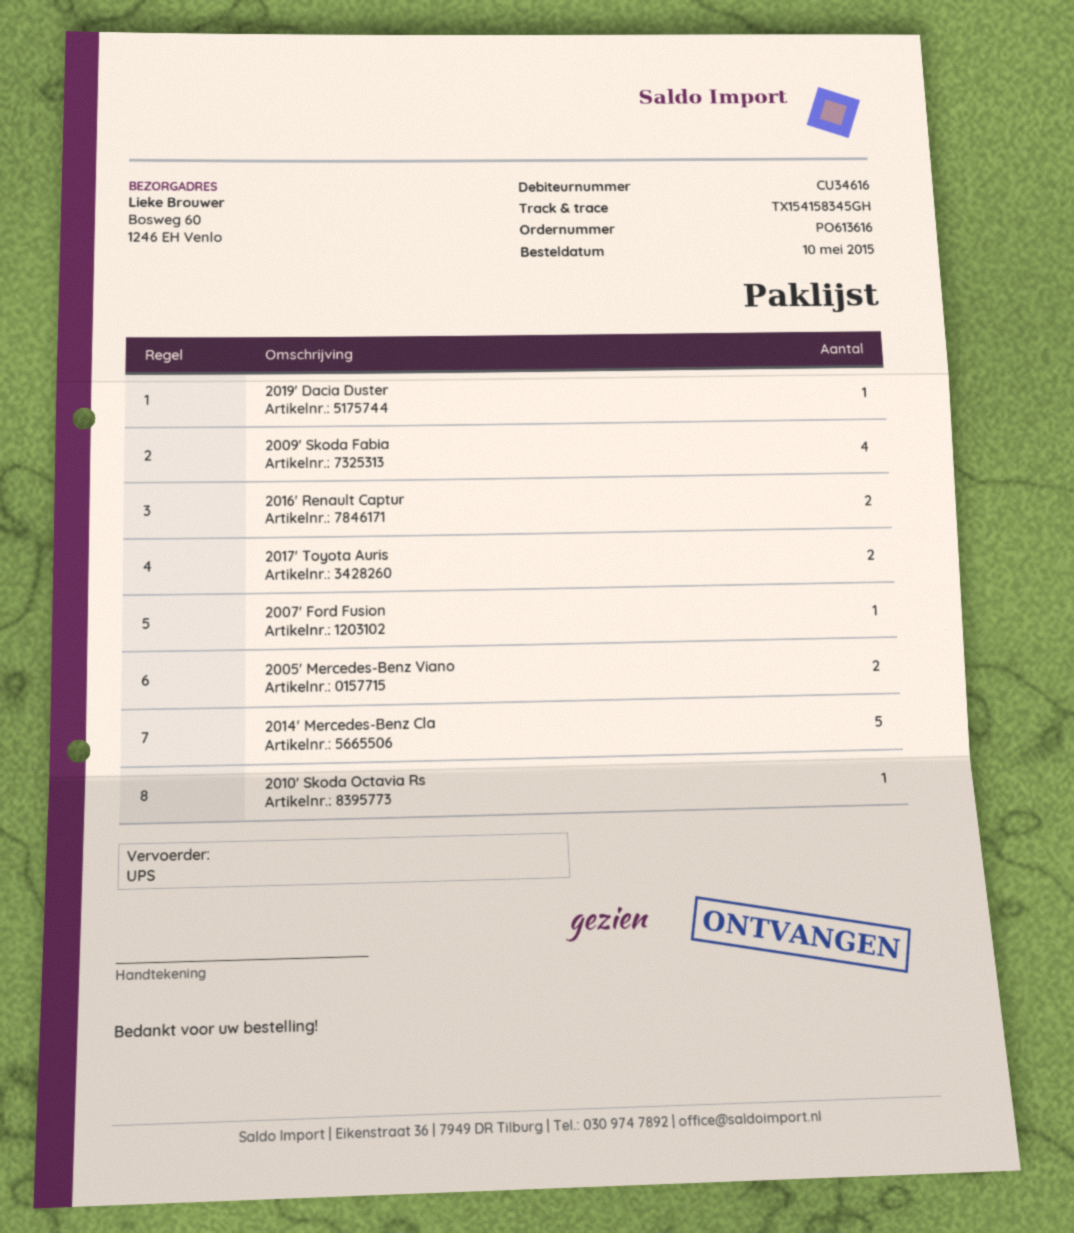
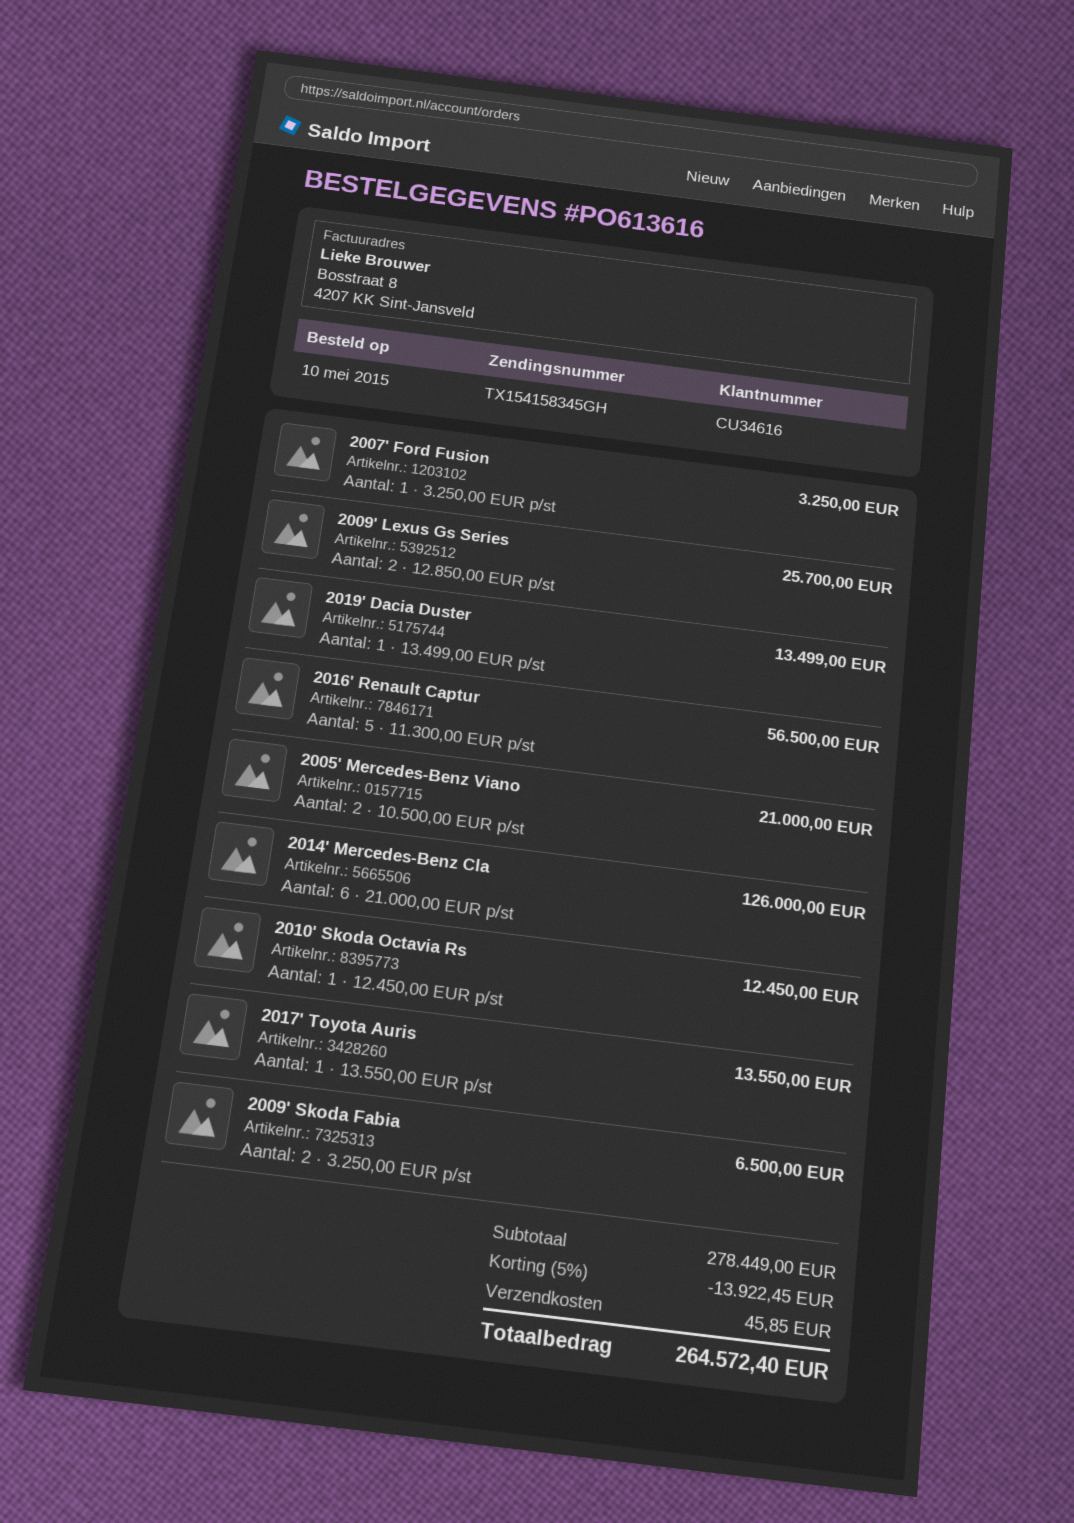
2009' Skoda Fabia: 4 -> 2
2016' Renault Captur: 2 -> 5
2017' Toyota Auris: 2 -> 1
2014' Mercedes-Benz Cla: 5 -> 6
2009' Lexus Gs Series: none -> 2

